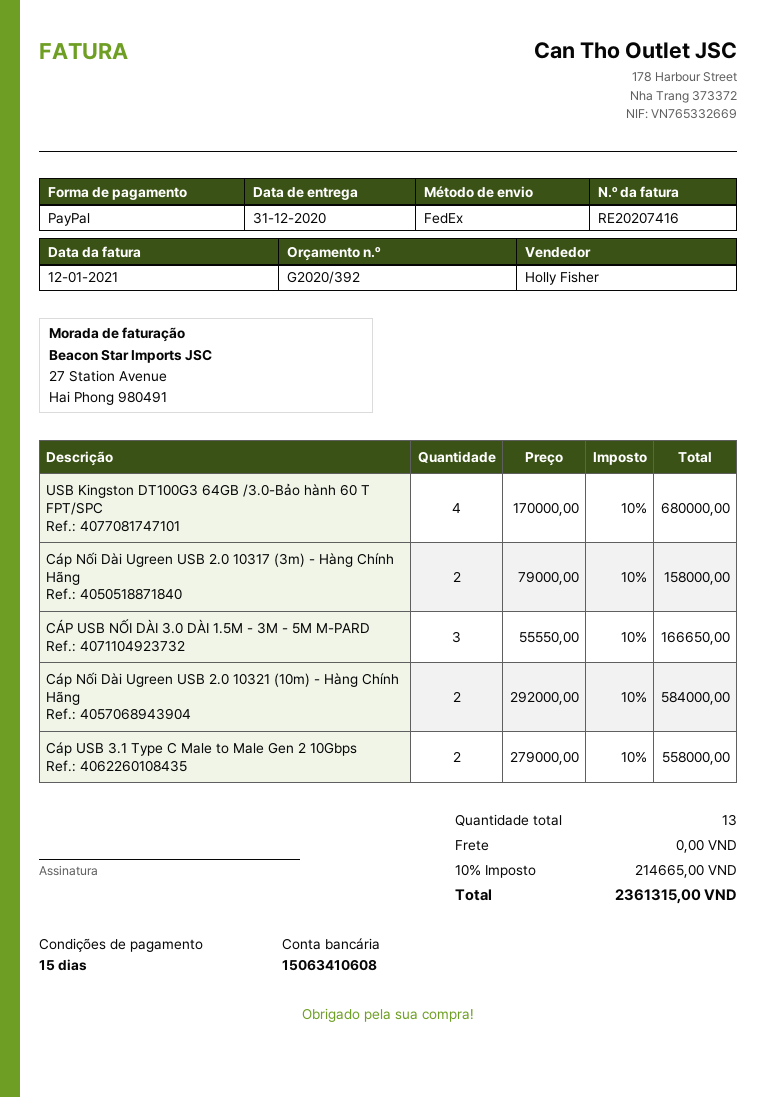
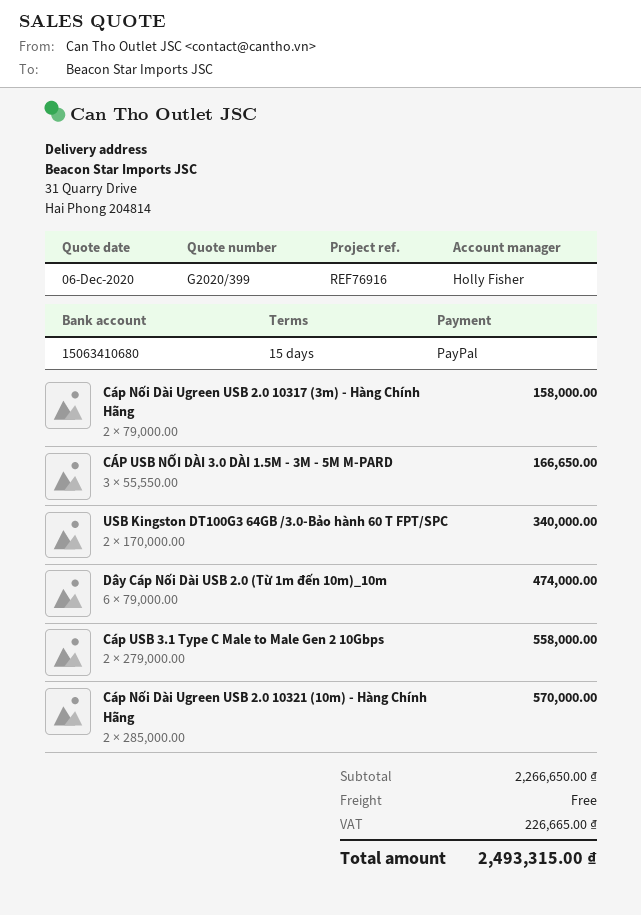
quote number: G2020/392 -> G2020/399
bank account: 15063410608 -> 15063410680
USB Kingston DT100G3 64GB /3.0-Bảo hành 60 T FPT/SPC: 4 x 170000.00 = 680000.00 -> 2 x 170000.00 = 340000.00
Cáp Nối Dài Ugreen USB 2.0 10321 (10m) - Hàng Chính Hãng: 2 x 292000.00 = 584000.00 -> 2 x 285000.00 = 570000.00
Dây Cáp Nối Dài USB 2.0 (Từ 1m đến 10m)_10m: none -> 6 x 79000.00 = 474000.00
tax: 214665.00 -> 226665.00
total: 2361315.00 -> 2493315.00

